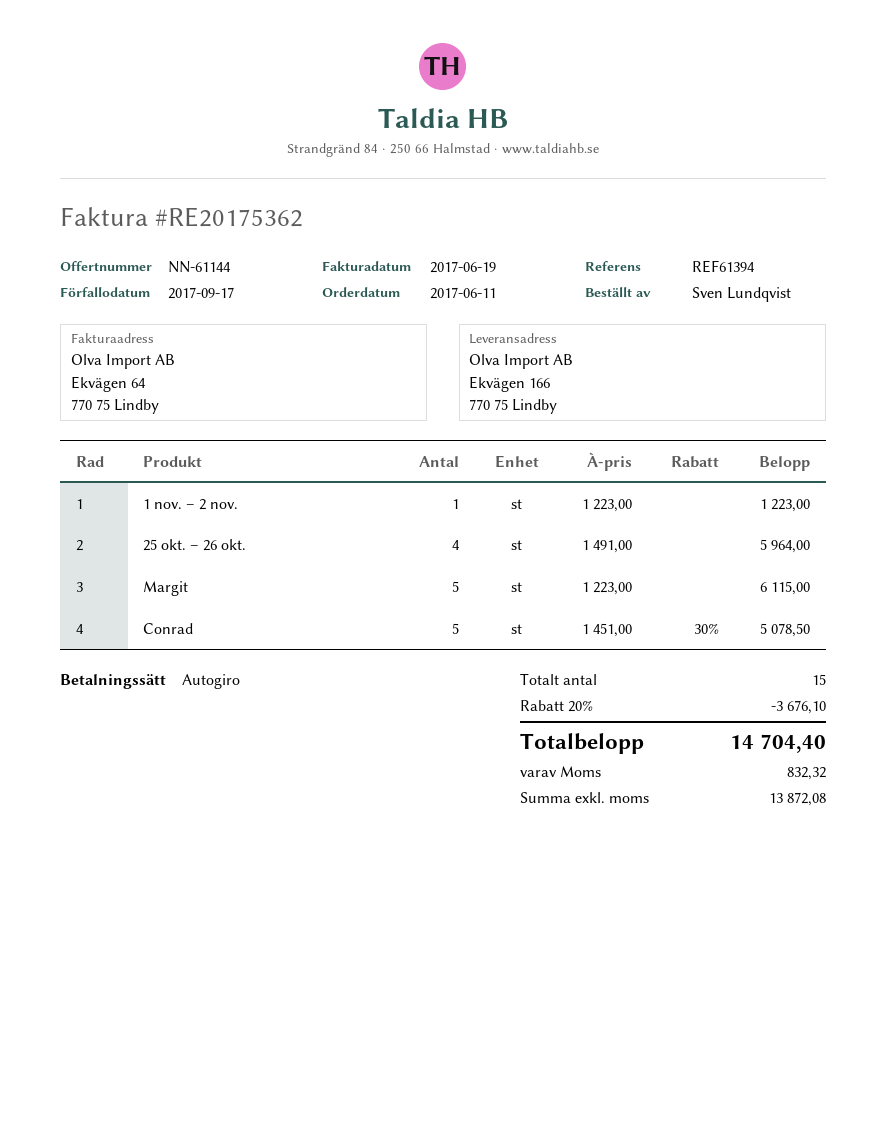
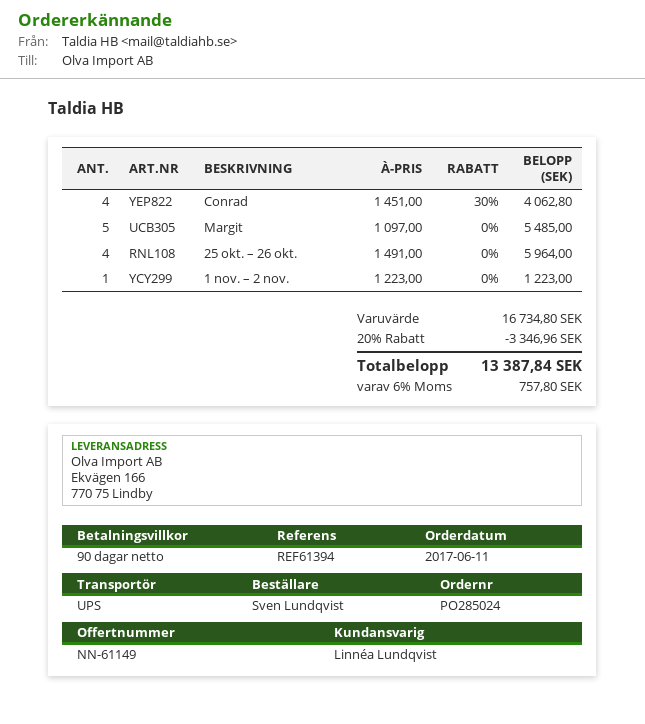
quote number: NN-61144 -> NN-61149
Margit: 5 x 1223.00 = 6115.00 -> 5 x 1097.00 = 5485.00
Conrad: 5 x 1451.00 - 30% = 5078.50 -> 4 x 1451.00 - 30% = 4062.80
discount: 20% = 3676.10 -> 20% = 3346.96
tax: 832.32 -> 757.80
total: 14704.40 -> 13387.84

